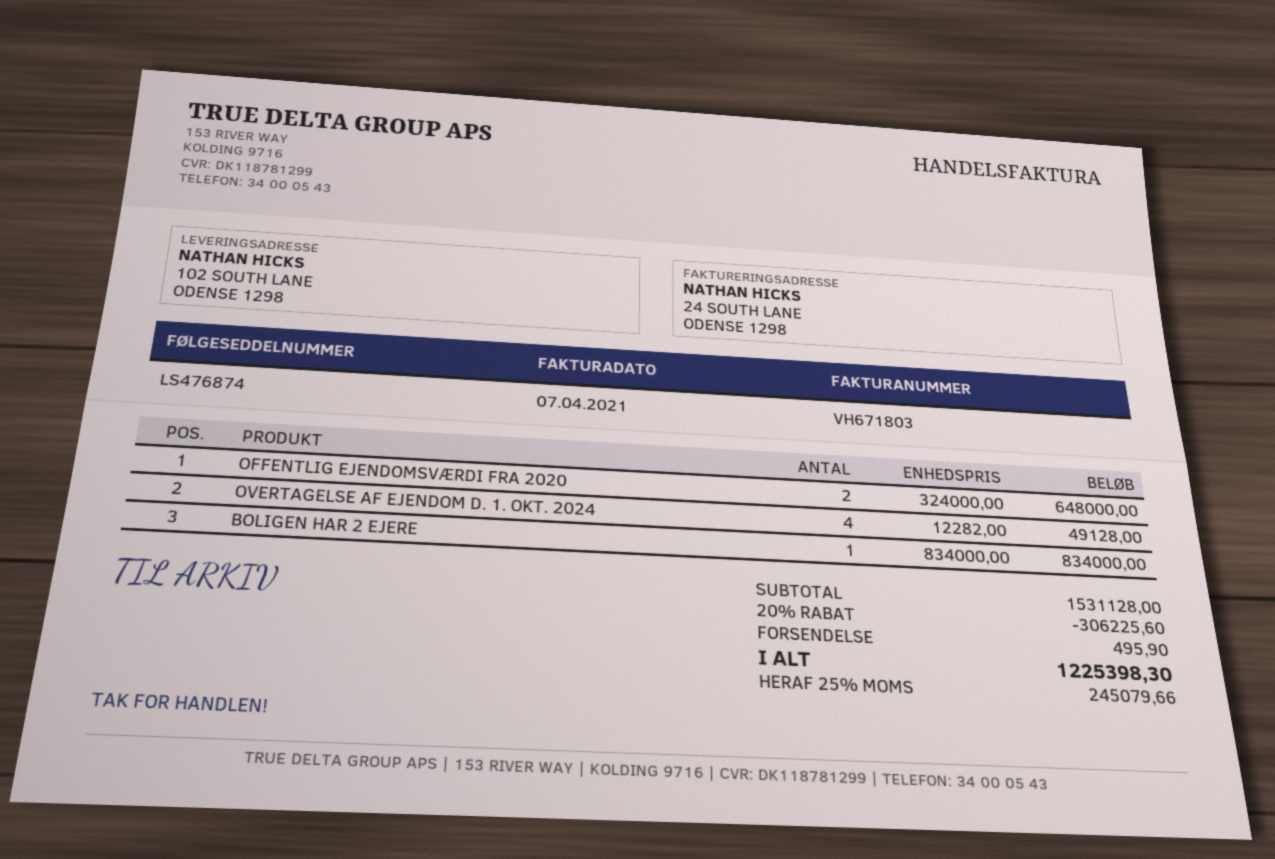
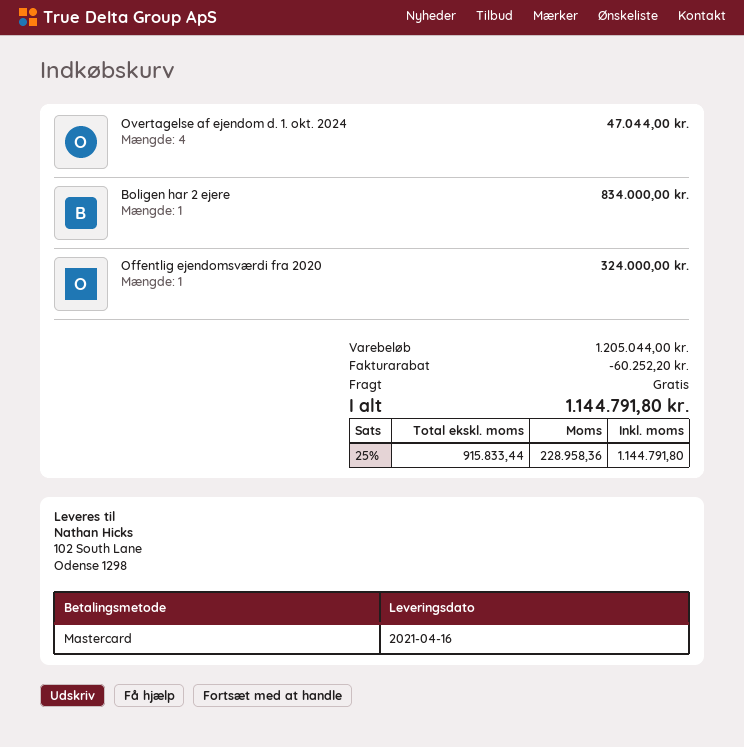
OFFENTLIG EJENDOMSVÆRDI FRA 2020: 2 for 648000.00 -> 1 for 324000.00
OVERTAGELSE AF EJENDOM D. 1. OKT. 2024: 4 for 49128.00 -> 4 for 47044.00
subtotal: 1531128.00 -> 1205044.00
discount: 306225.60 -> 60252.20
shipping: 495.90 -> 0.00
tax: 25% = 245079.66 -> 25% = 228958.36
total: 1225398.30 -> 1144791.80

